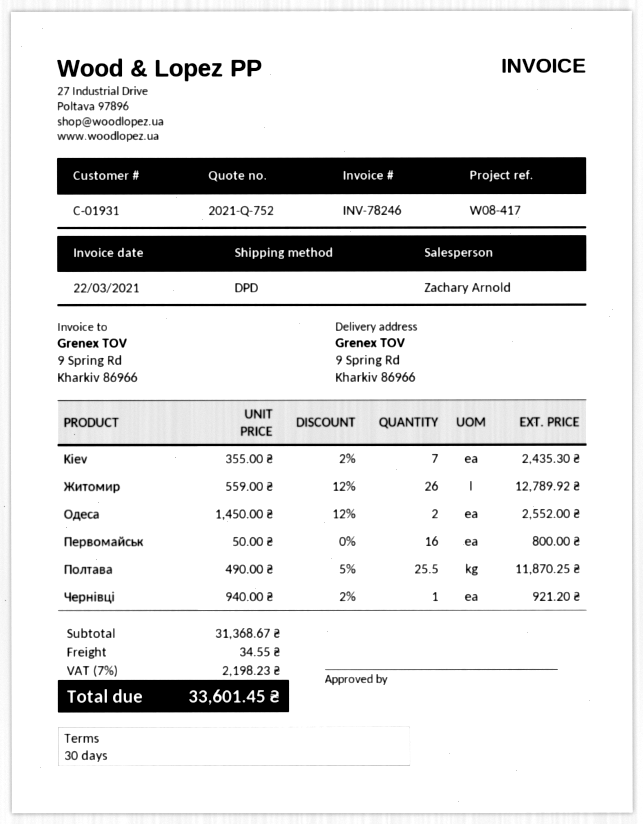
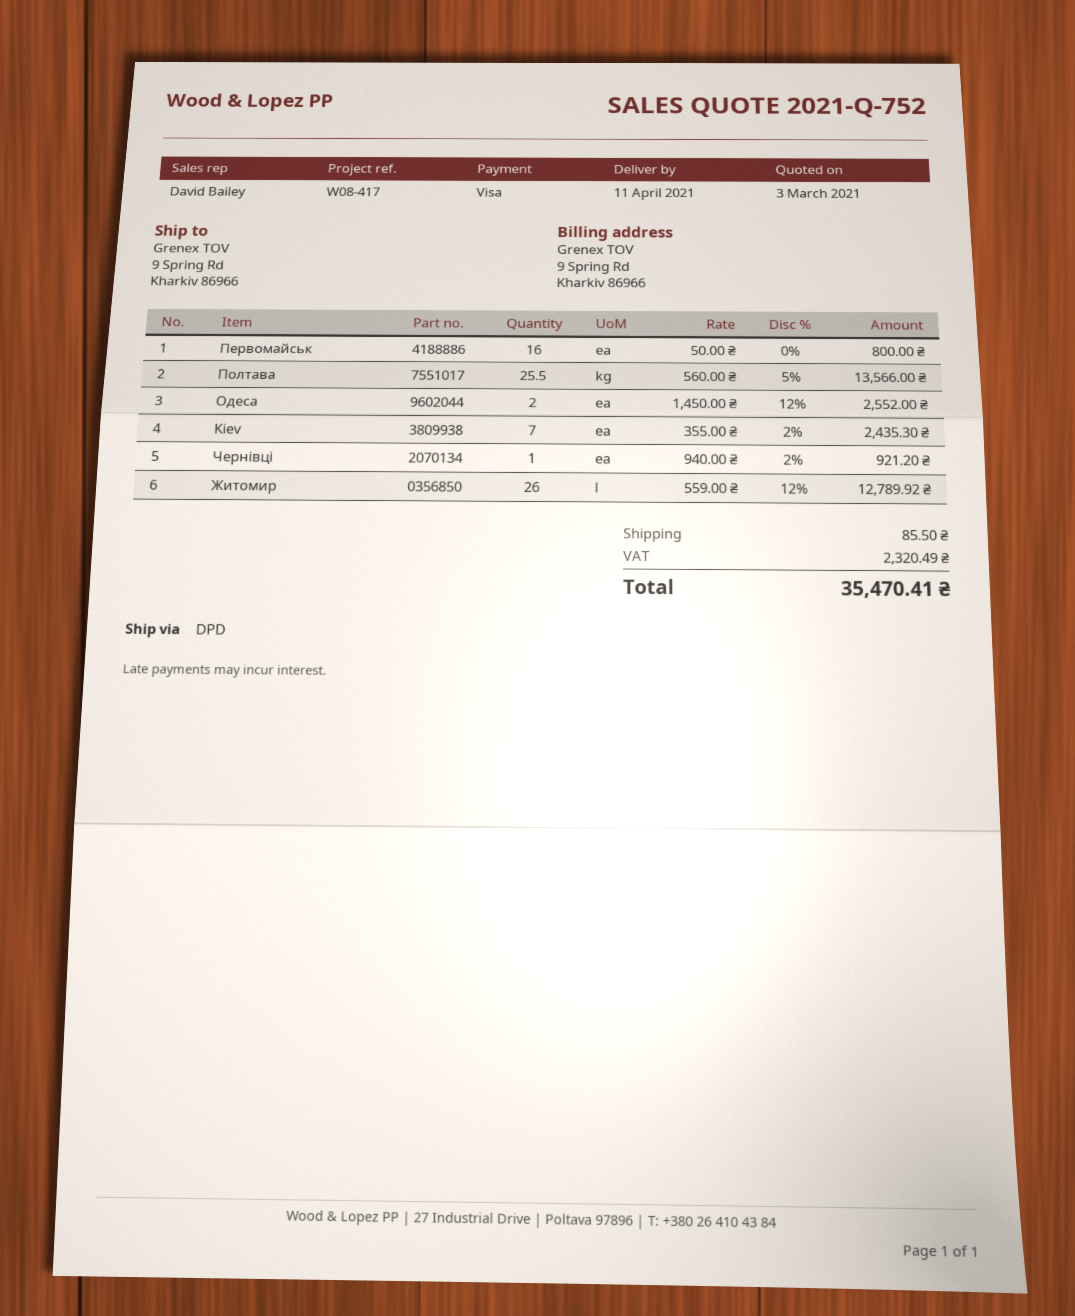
sales rep: Zachary Arnold -> David Bailey
Полтава: 25.5 x 490.00 - 5% = 11870.25 -> 25.5 x 560.00 - 5% = 13566.00
shipping: 34.55 -> 85.50
tax: 2198.23 -> 2320.49
total: 33601.45 -> 35470.41

